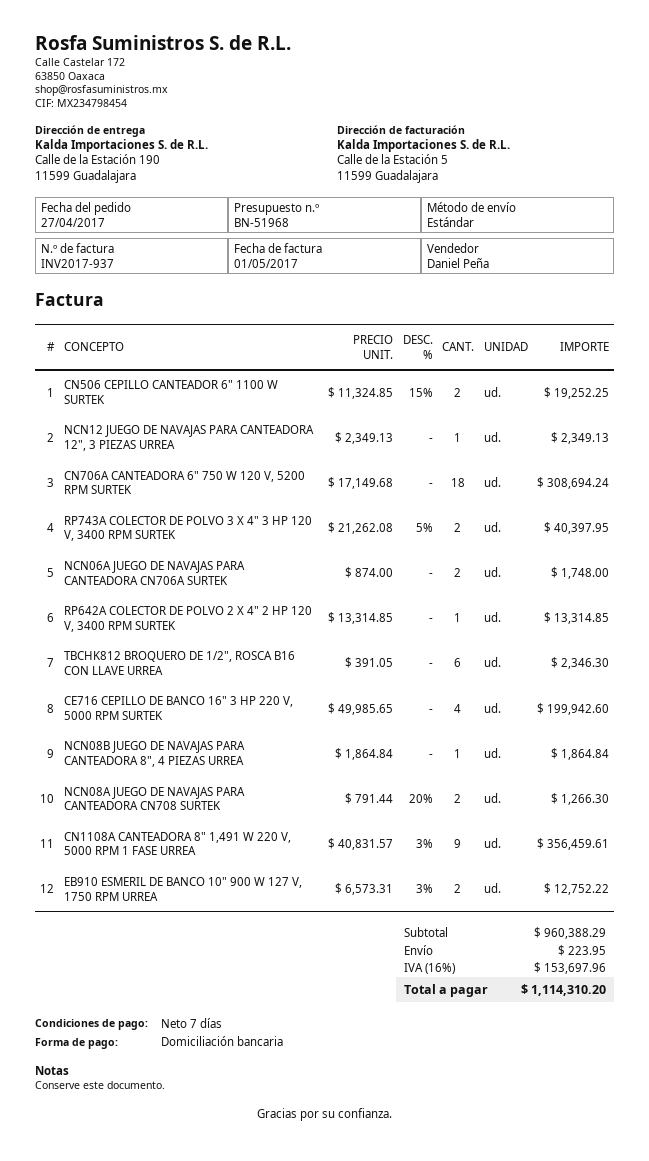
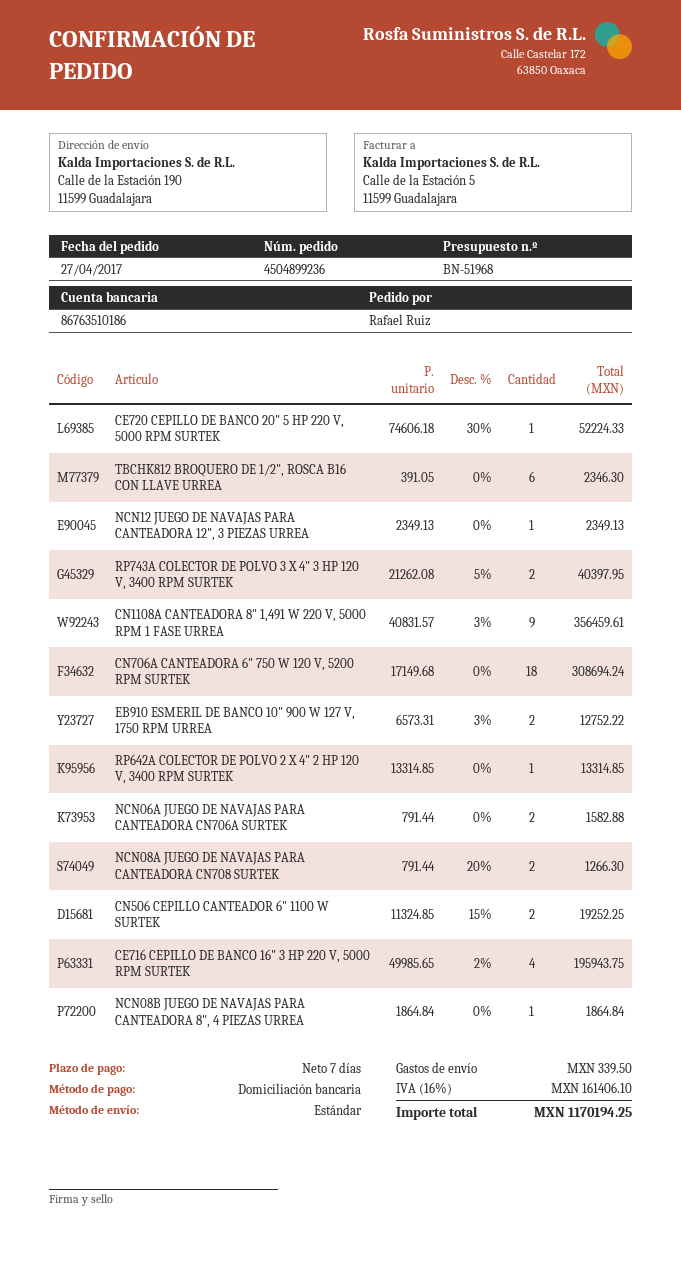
NCN06A JUEGO DE NAVAJAS PARA CANTEADORA CN706A SURTEK: 2 x 874.00 = 1748.00 -> 2 x 791.44 = 1582.88
CE716 CEPILLO DE BANCO 16" 3 HP 220 V, 5000 RPM SURTEK: 4 x 49985.65 = 199942.60 -> 4 x 49985.65 - 2% = 195943.75
CE720 CEPILLO DE BANCO 20" 5 HP 220 V, 5000 RPM SURTEK: none -> 1 x 74606.18 - 30% = 52224.33
shipping: 223.95 -> 339.50
tax: 16% = 153697.96 -> 16% = 161406.10
total: 1114310.20 -> 1170194.25

